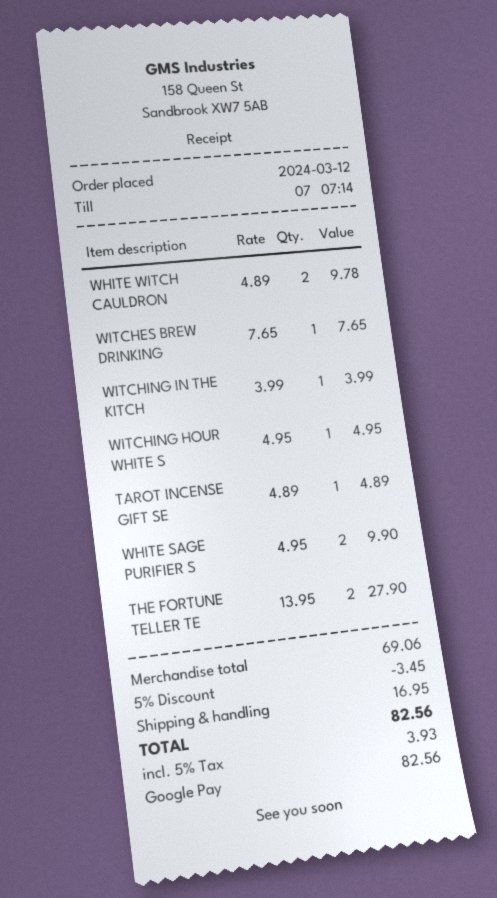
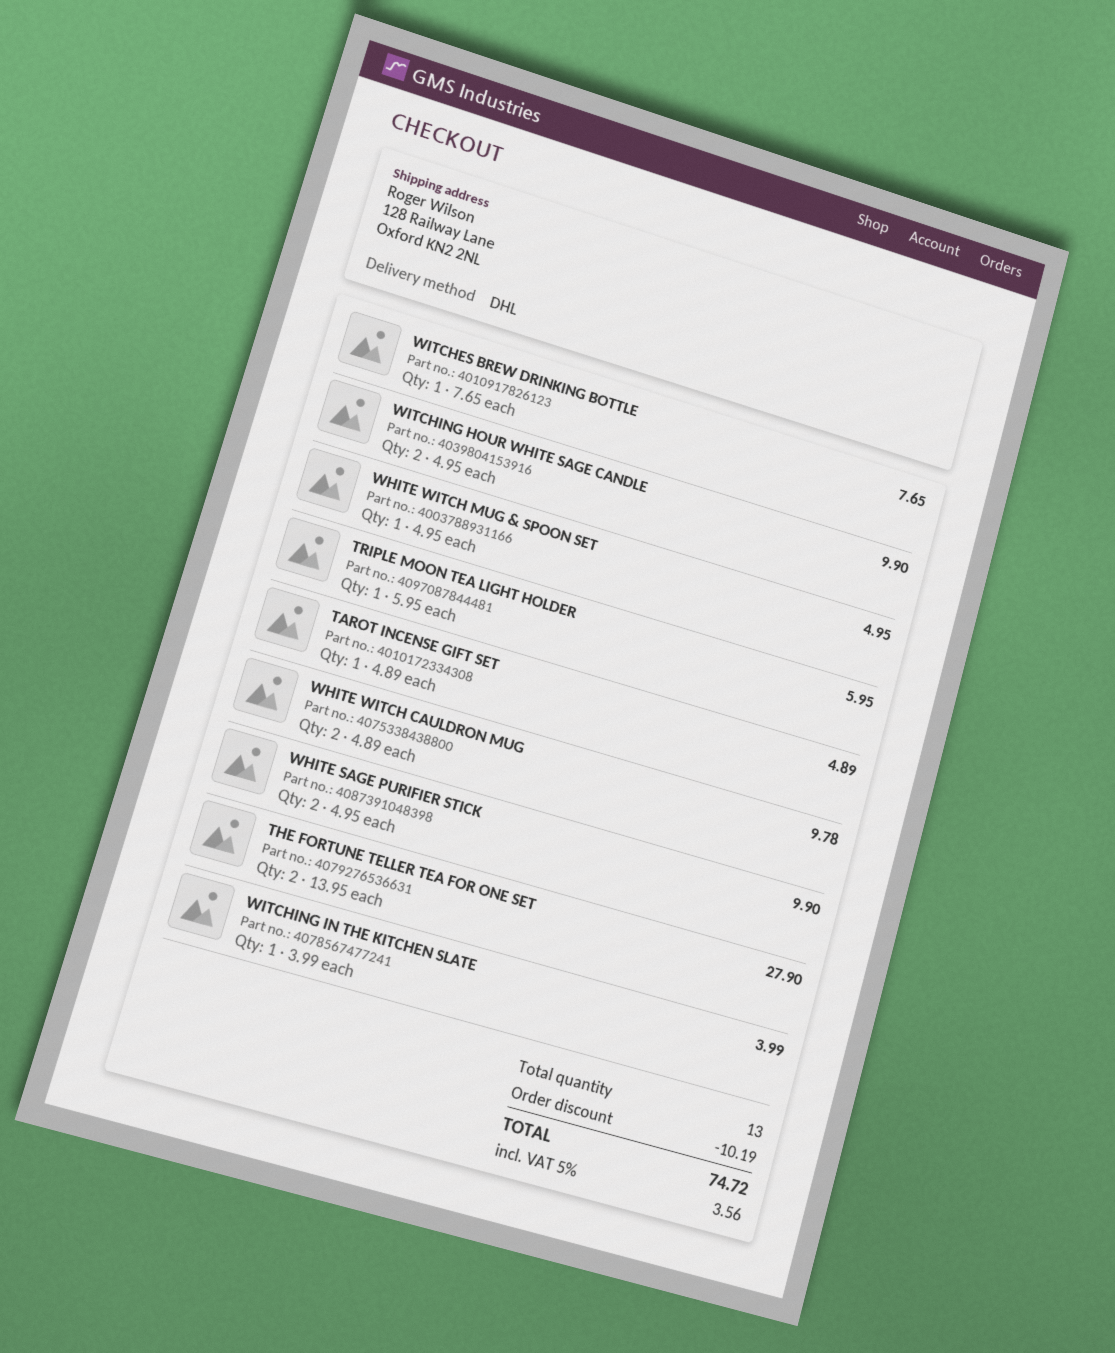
WITCHING HOUR WHITE S: 1 x 4.95 = 4.95 -> 2 x 4.95 = 9.90
WHITE WITCH MUG & SPOON SET: none -> 1 x 4.95 = 4.95
TRIPLE MOON TEA LIGHT HOLDER: none -> 1 x 5.95 = 5.95
discount: 3.45 -> 10.19
shipping: 16.95 -> none
tax: 5% = 3.93 -> 5% = 3.56
total: 82.56 -> 74.72

